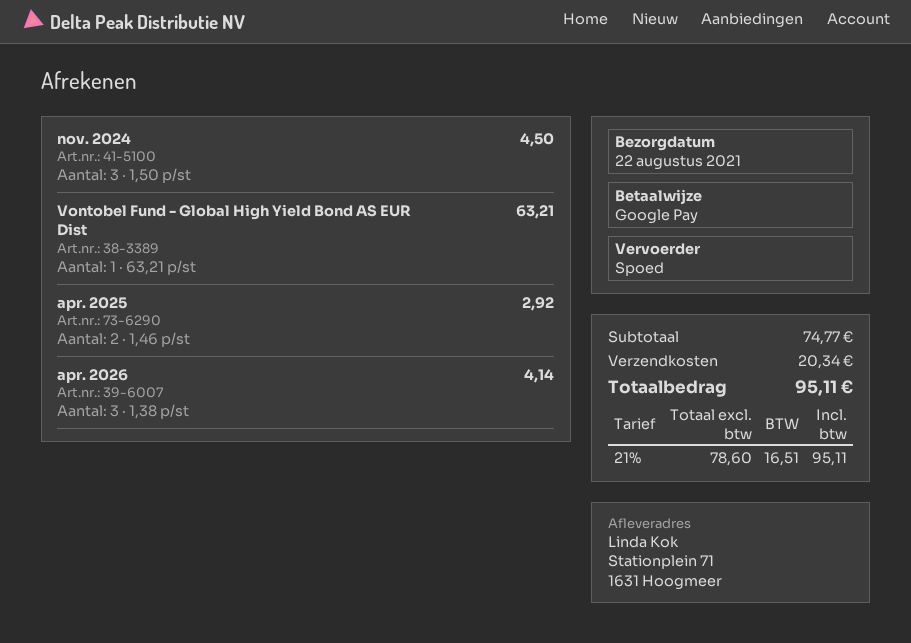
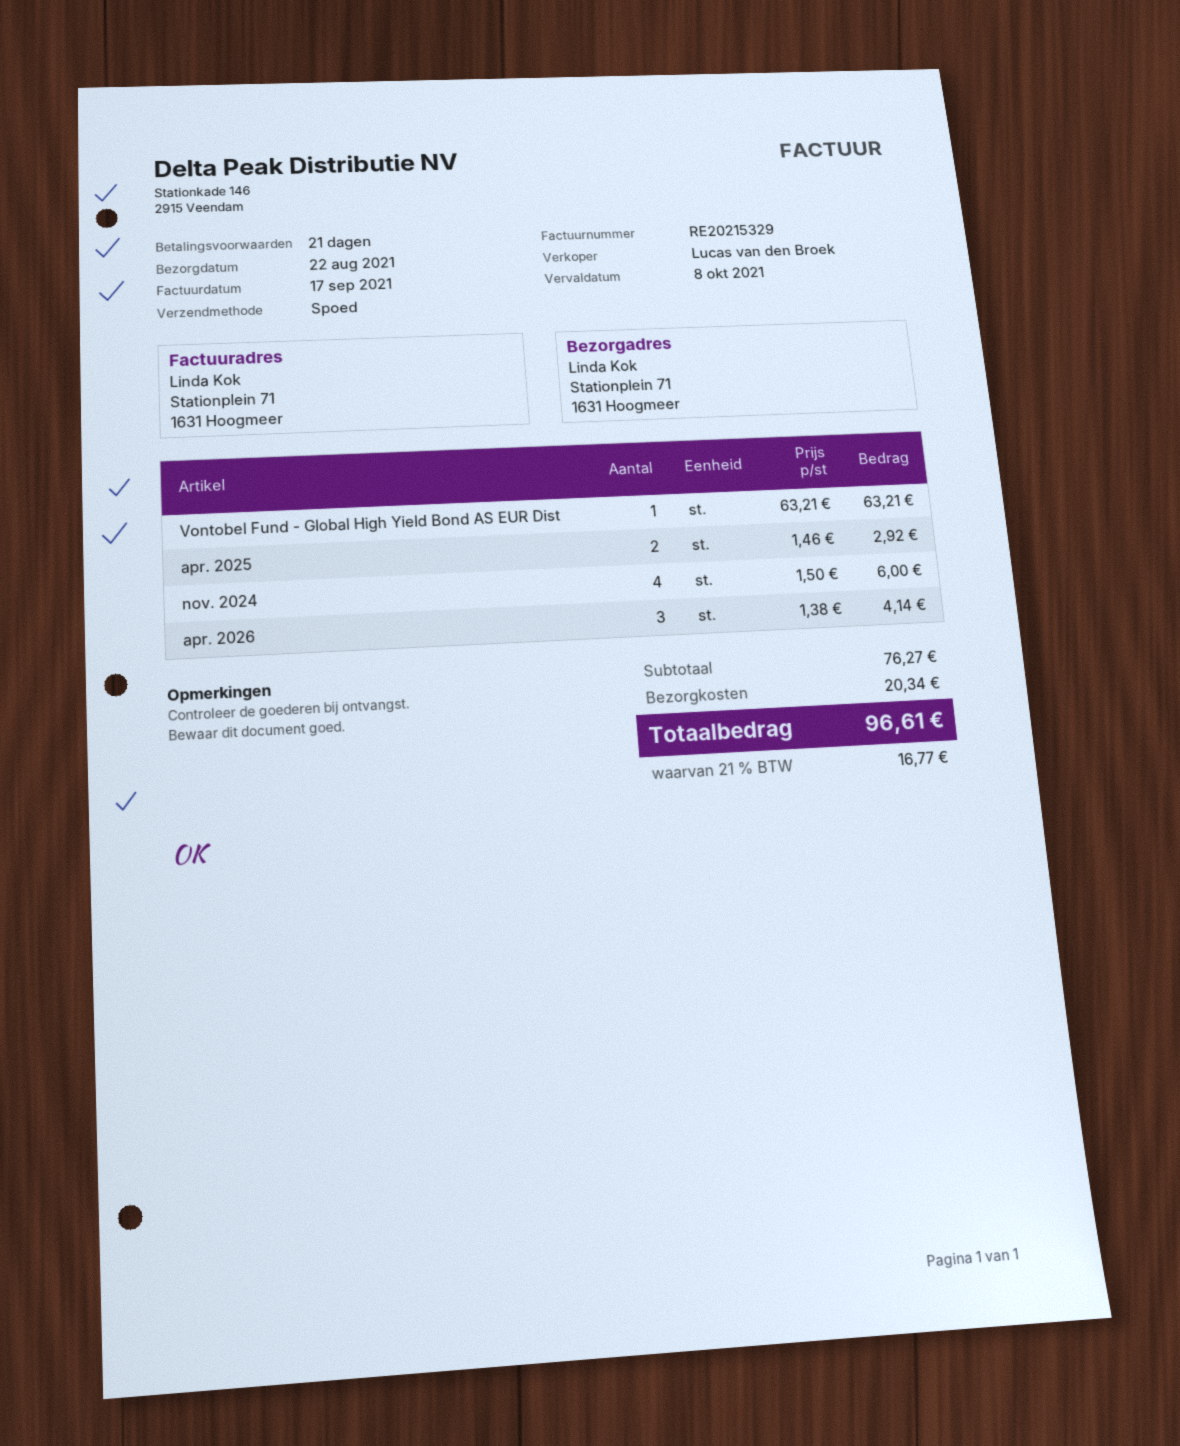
nov. 2024: 3 x 1.50 = 4.50 -> 4 x 1.50 = 6.00
subtotal: 74.77 -> 76.27
tax: 21% = 16.51 -> 21% = 16.77
total: 95.11 -> 96.61

